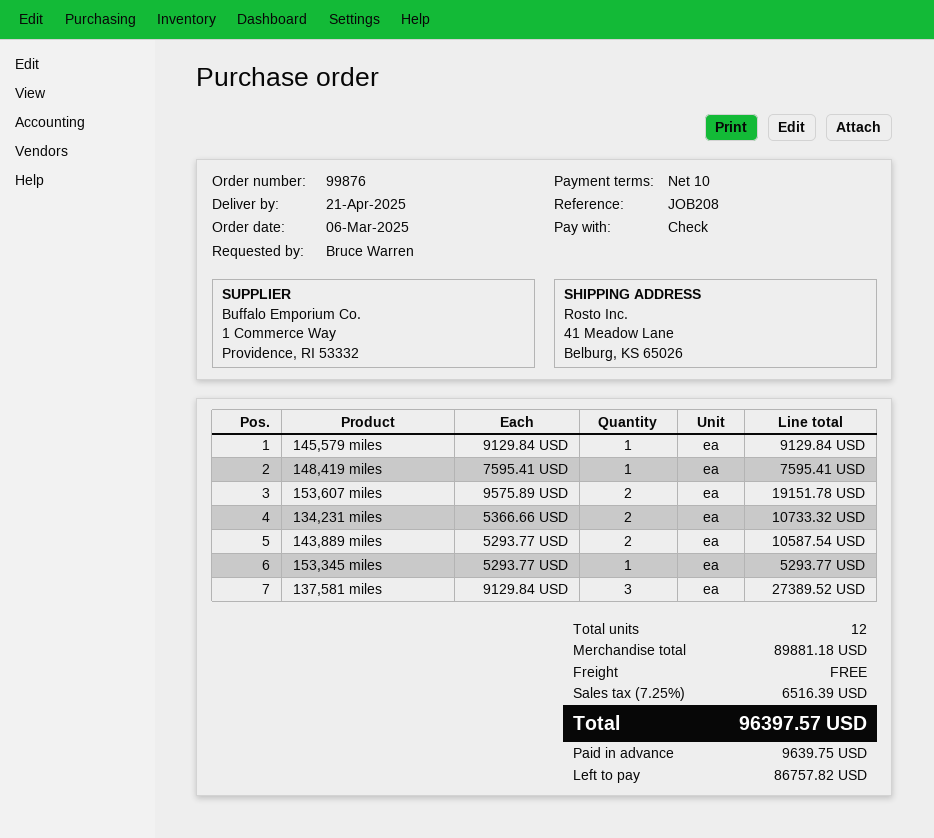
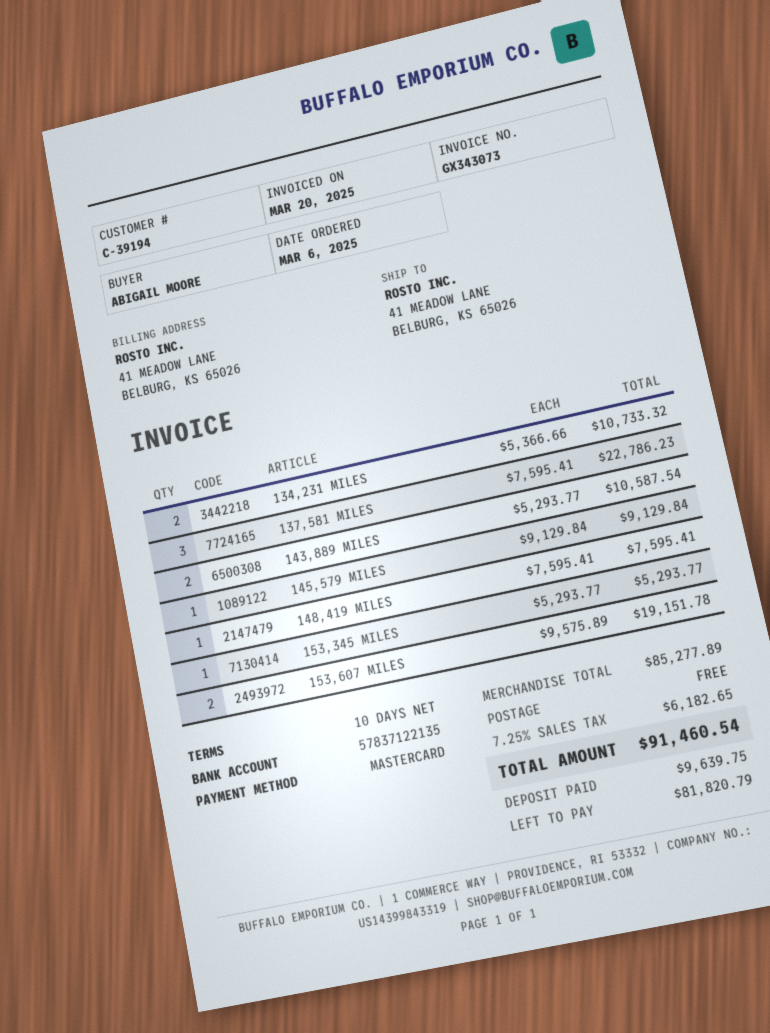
ordered by: Bruce Warren -> ABIGAIL MOORE
payment method: cheque -> Mastercard
137,581 miles: 3 x 9129.84 = 27389.52 -> 3 x 7595.41 = 22786.23
subtotal: 89881.18 -> 85277.89
tax: 7.25% = 6516.39 -> 7.25% = 6182.65
total: 96397.57 -> 91460.54
balance: 86757.82 -> 81820.79

